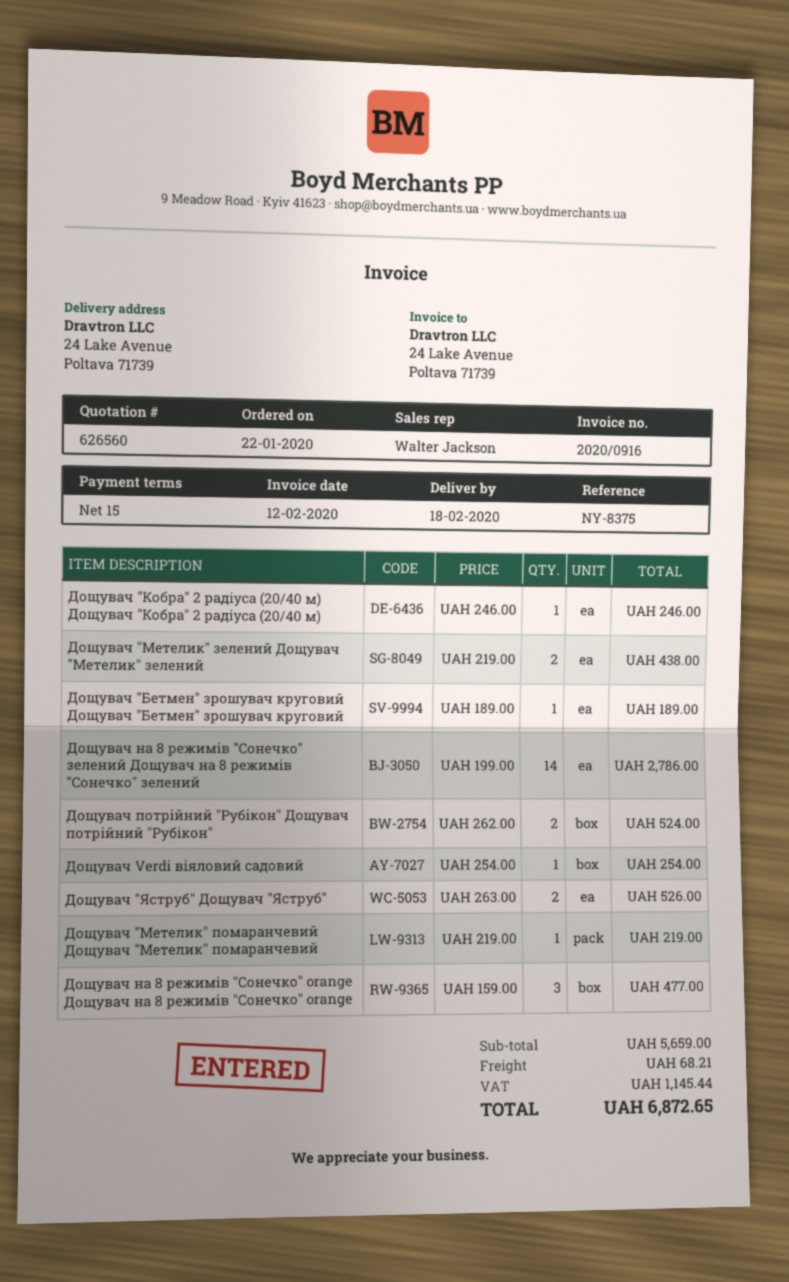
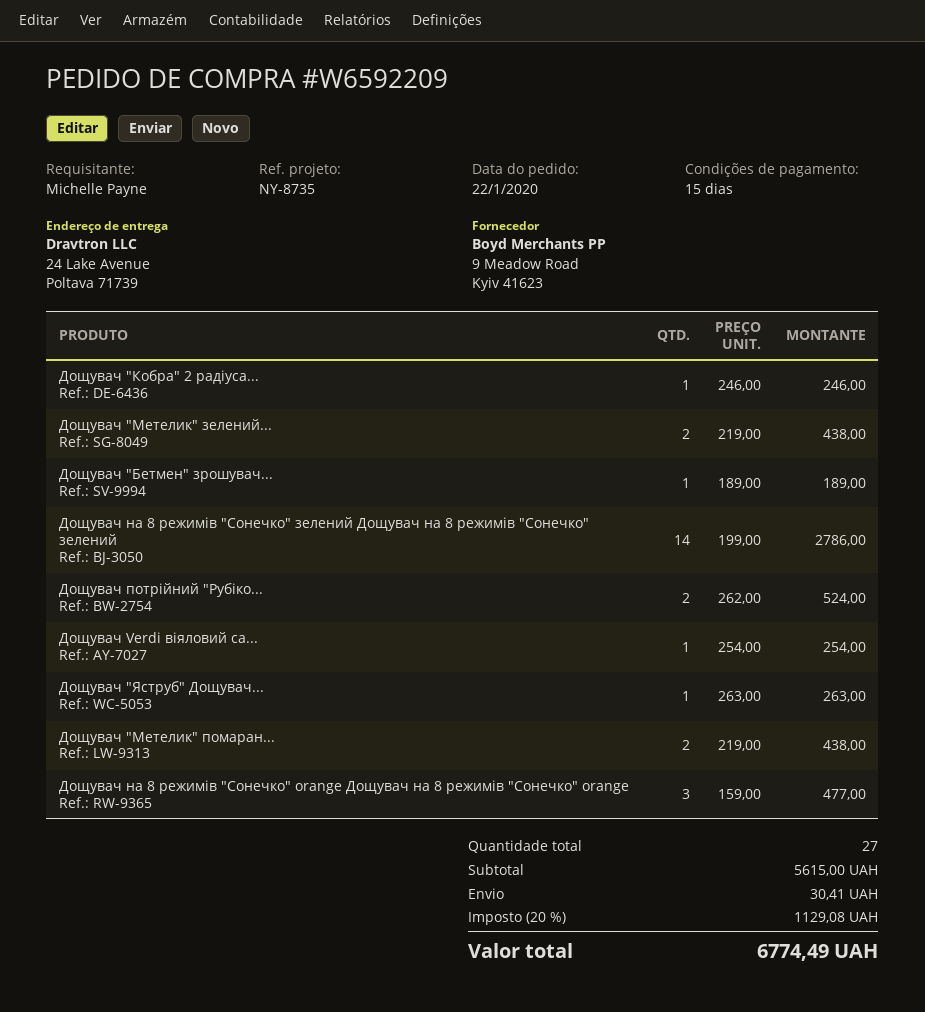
reference: NY-8375 -> NY-8735
Дощувач "Яструб" Дощувач "Яструб": 2 x 263.00 = 526.00 -> 1 x 263.00 = 263.00
Дощувач "Метелик" помаранчевий Дощувач "Метелик" помаранчевий: 1 x 219.00 = 219.00 -> 2 x 219.00 = 438.00
subtotal: 5659.00 -> 5615.00
shipping: 68.21 -> 30.41
tax: 1145.44 -> 1129.08
total: 6872.65 -> 6774.49

